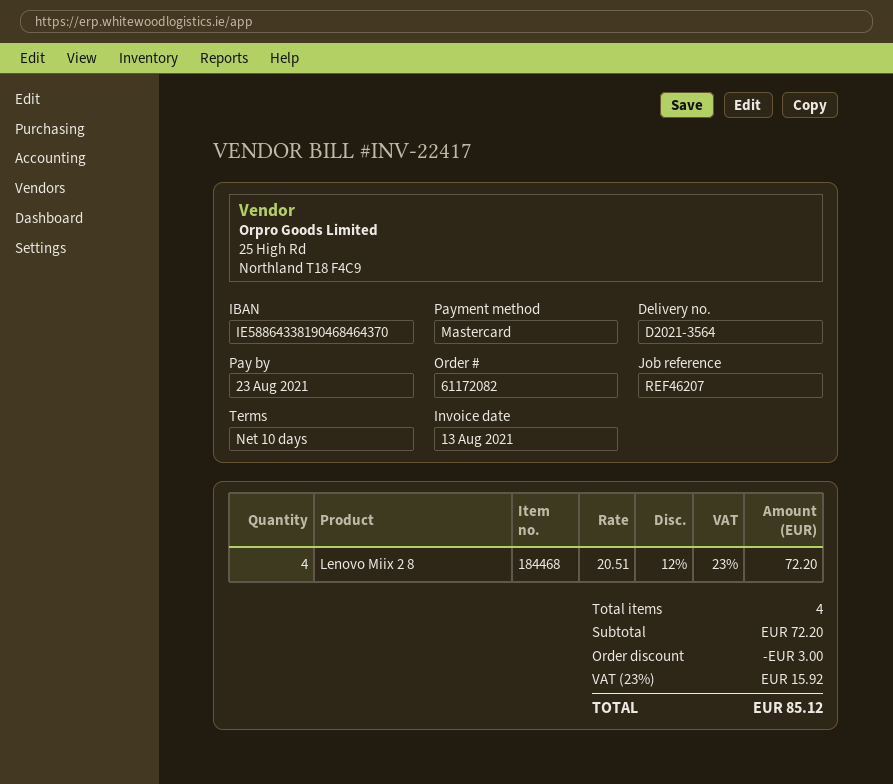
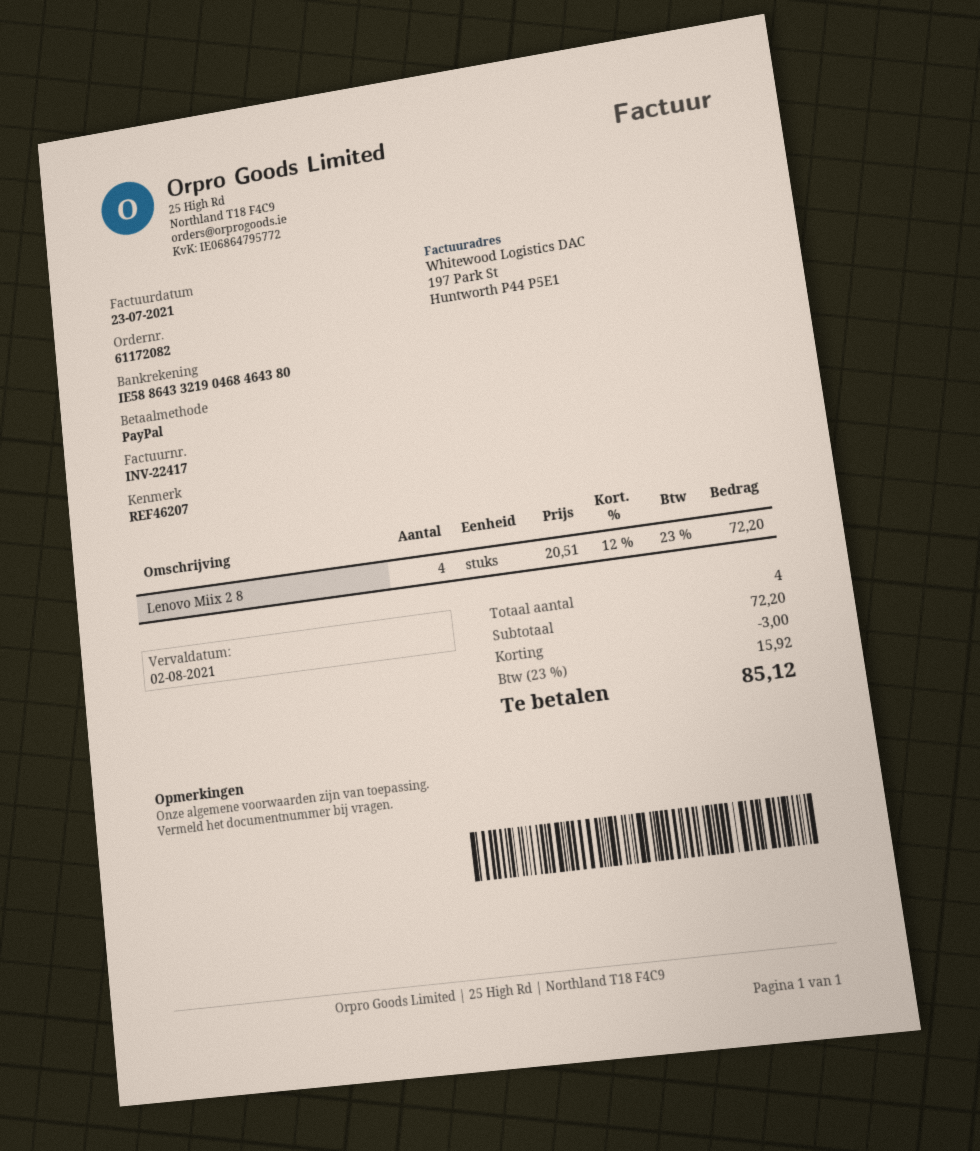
invoice date: 2021-08-13 -> 2021-07-23
due date: 2021-08-23 -> 2021-08-02
payment method: Mastercard -> PayPal
bank account: IE58864338190468464370 -> IE58864332190468464380

